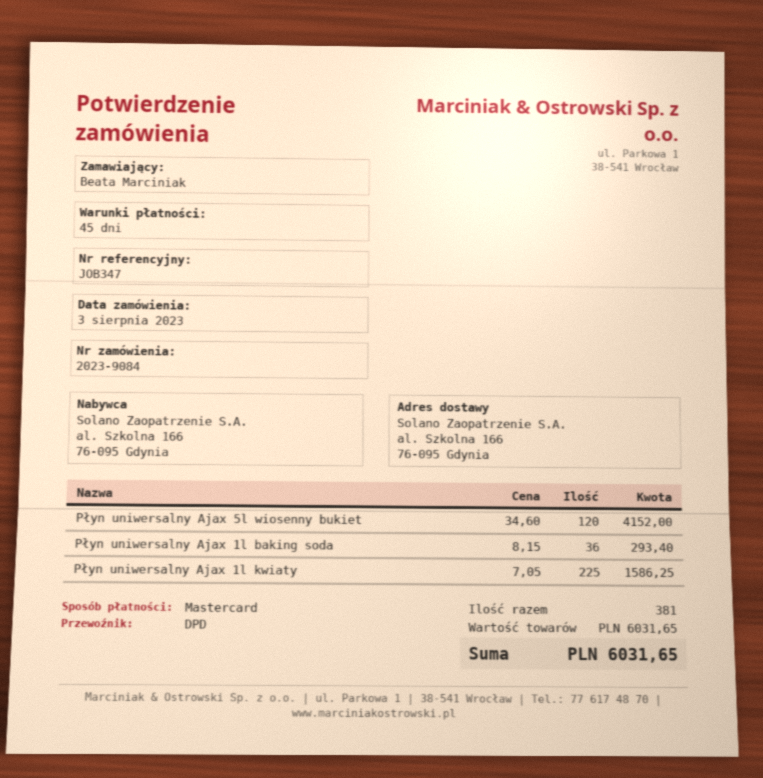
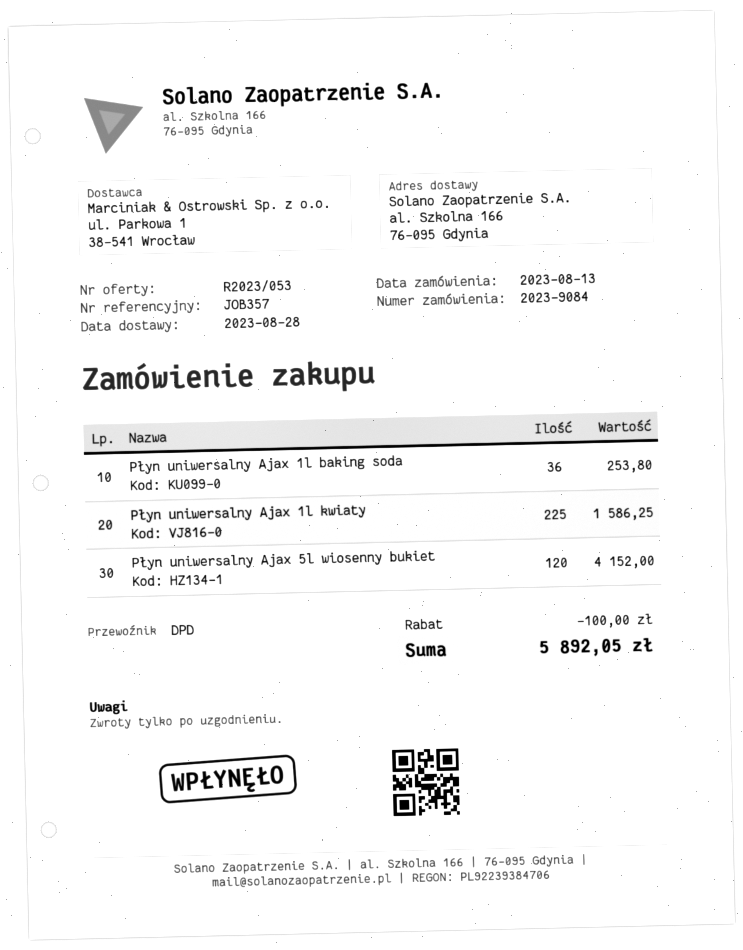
order date: 2023-08-03 -> 2023-08-13
reference: JOB347 -> JOB357
Płyn uniwersalny Ajax 1l baking soda: 36 for 293.40 -> 36 for 253.80
discount: none -> 100.00
total: 6031.65 -> 5892.05

